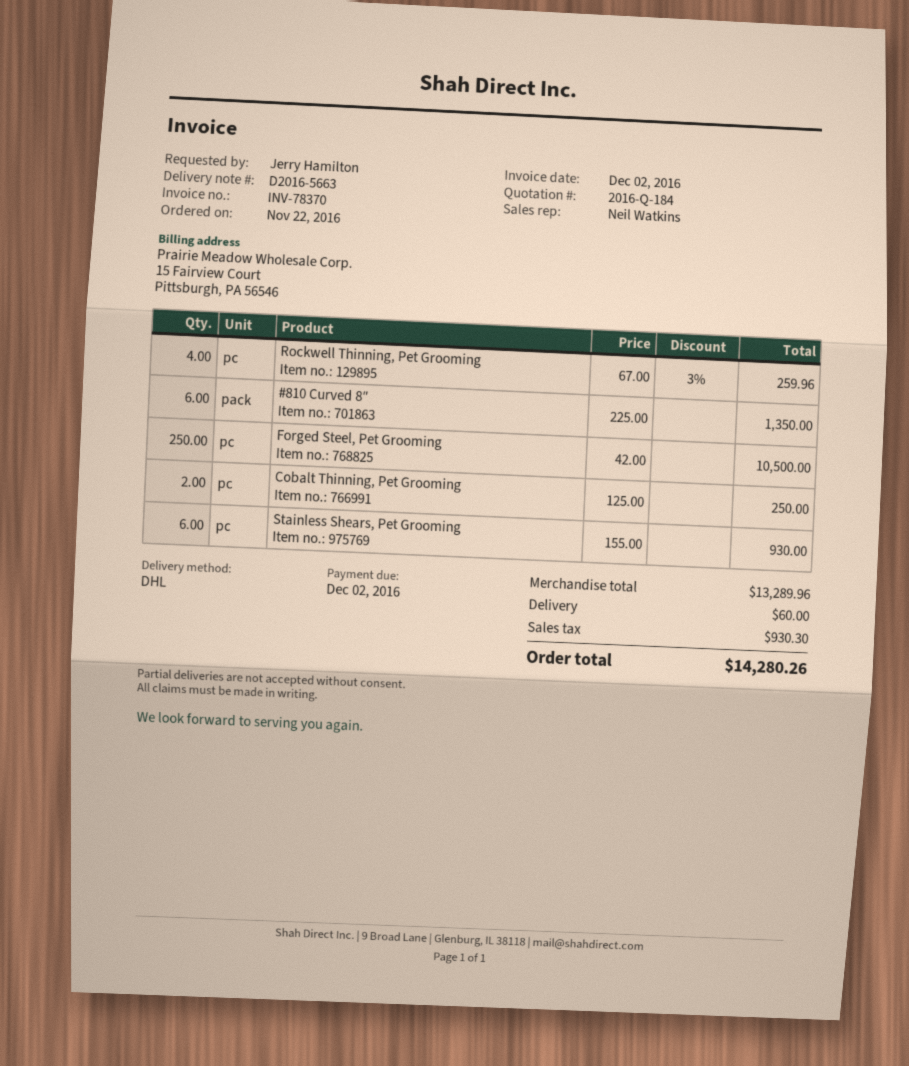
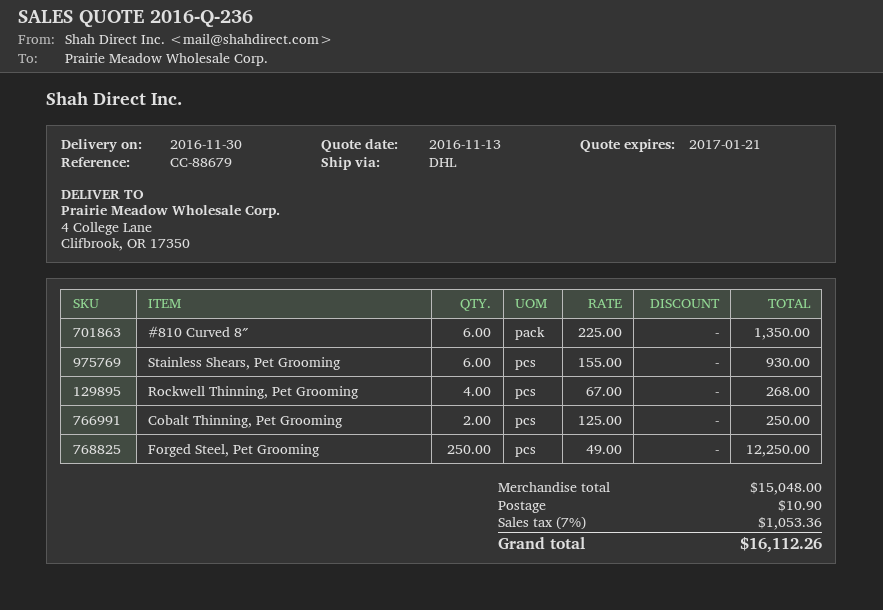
quote number: 2016-Q-184 -> 2016-Q-236
Rockwell Thinning, Pet Grooming: 4 x 67.00 - 3% = 259.96 -> 4 x 67.00 = 268.00
Forged Steel, Pet Grooming: 250 x 42.00 = 10500.00 -> 250 x 49.00 = 12250.00
subtotal: 13289.96 -> 15048.00
shipping: 60.00 -> 10.90
tax: 930.30 -> 1053.36
total: 14280.26 -> 16112.26

